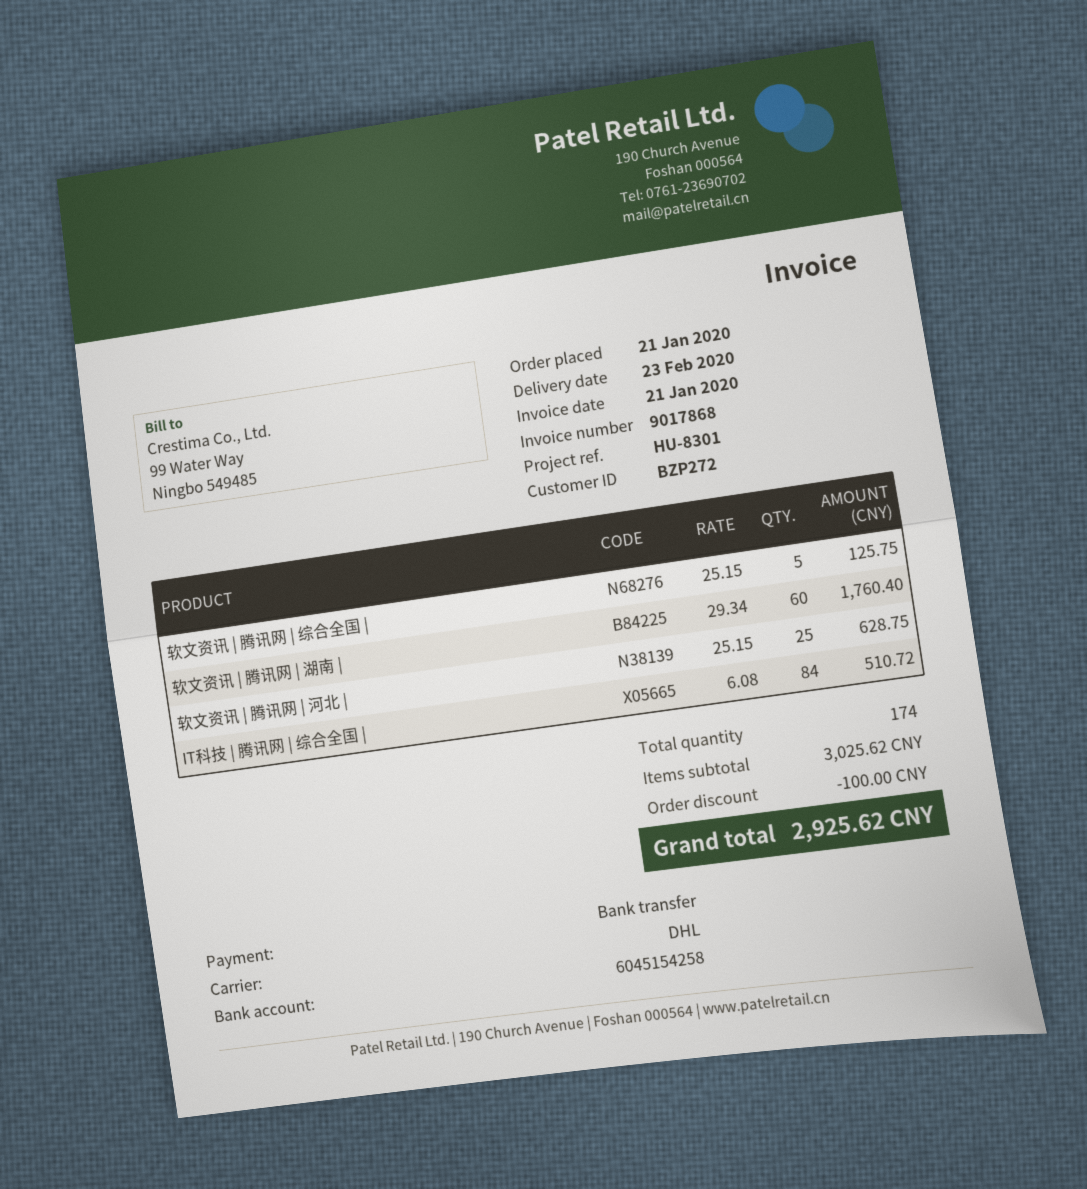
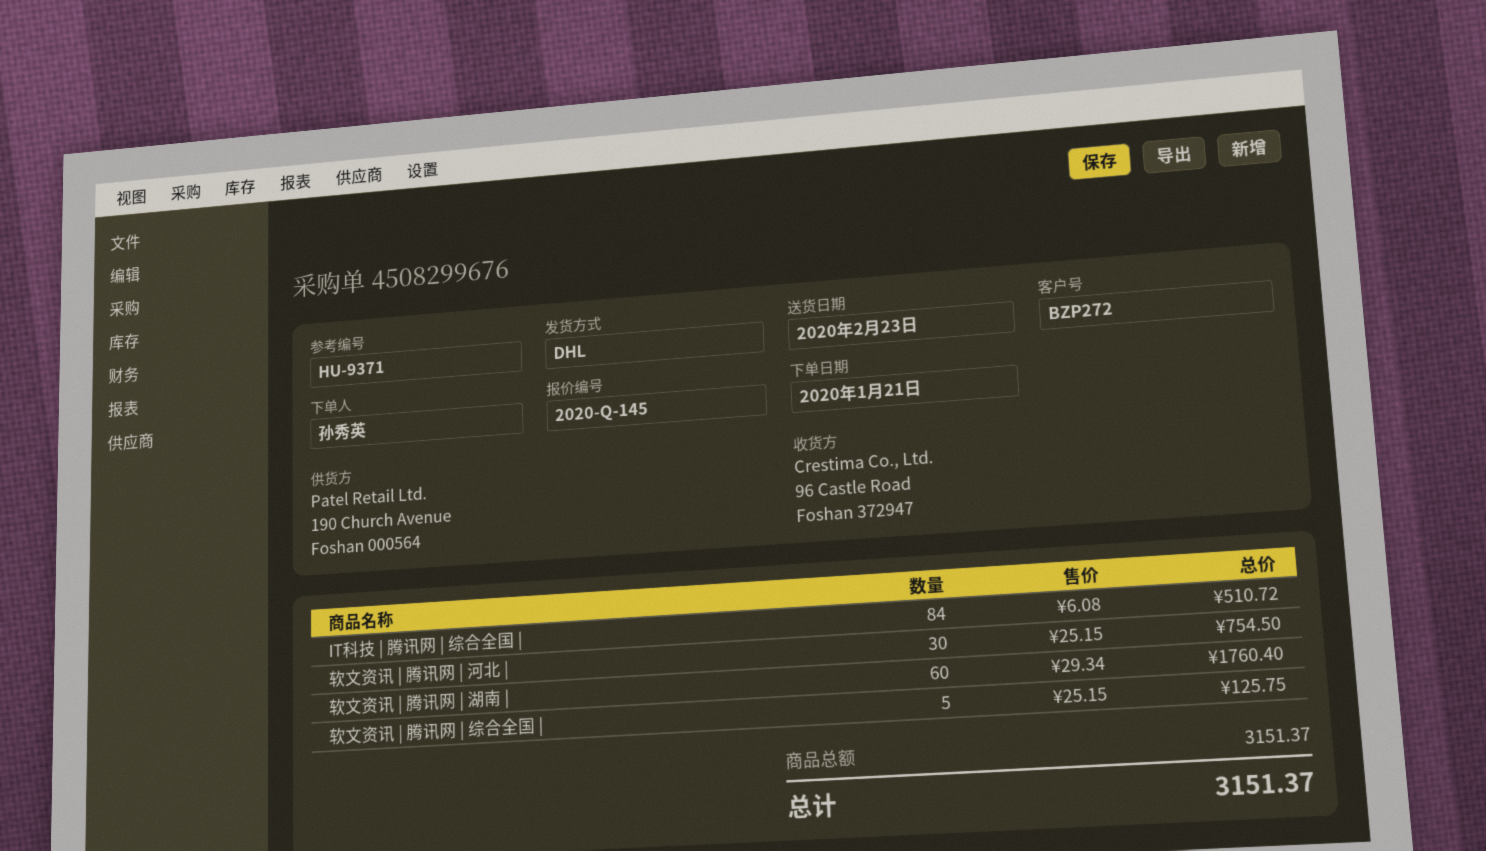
reference: HU-8301 -> HU-9371
软文资讯 | 腾讯网 | 河北 |: 25 x 25.15 = 628.75 -> 30 x 25.15 = 754.50
subtotal: 3025.62 -> 3151.37
discount: 100.00 -> none
total: 2925.62 -> 3151.37

